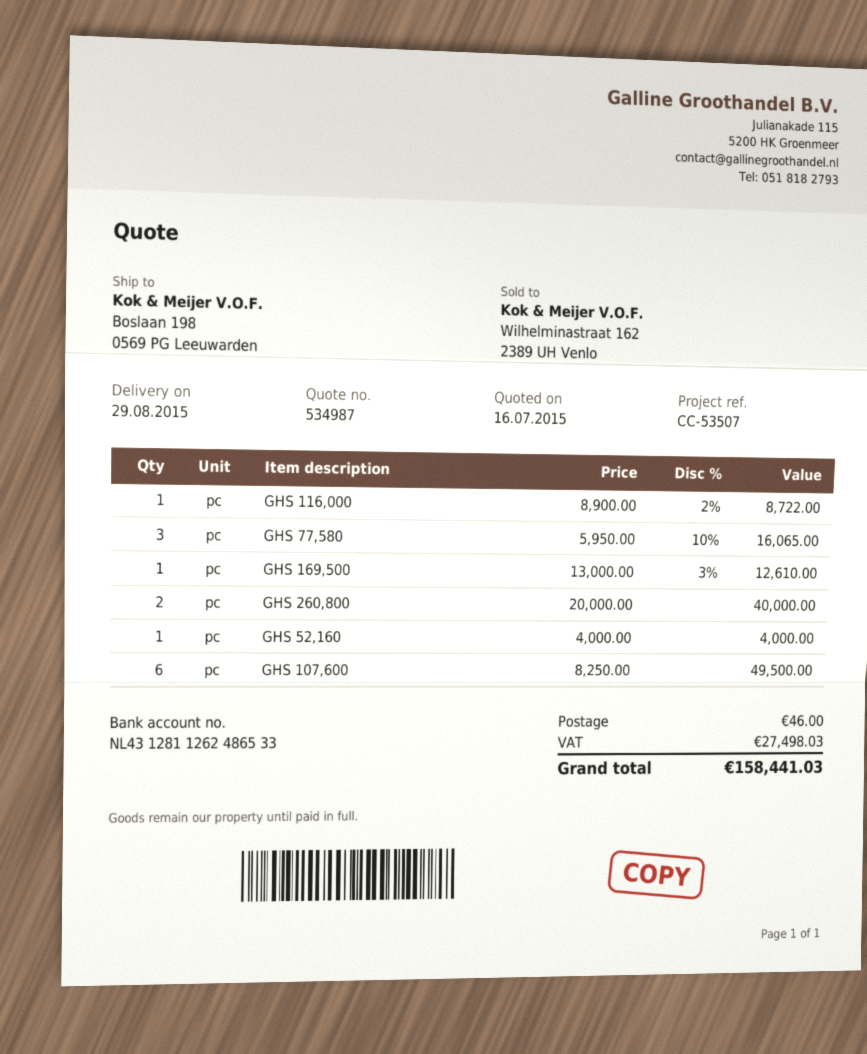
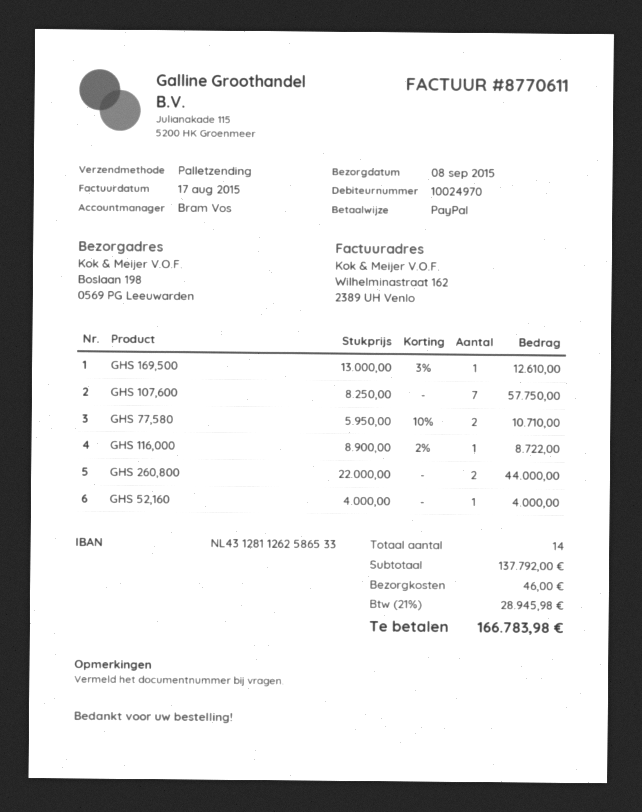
delivery date: 2015-08-29 -> 2015-09-08
bank account: NL4312811262486533 -> NL4312811262586533
GHS 77,580: 3 x 5950.00 - 10% = 16065.00 -> 2 x 5950.00 - 10% = 10710.00
GHS 260,800: 2 x 20000.00 = 40000.00 -> 2 x 22000.00 = 44000.00
GHS 107,600: 6 x 8250.00 = 49500.00 -> 7 x 8250.00 = 57750.00
tax: 27498.03 -> 28945.98
total: 158441.03 -> 166783.98

